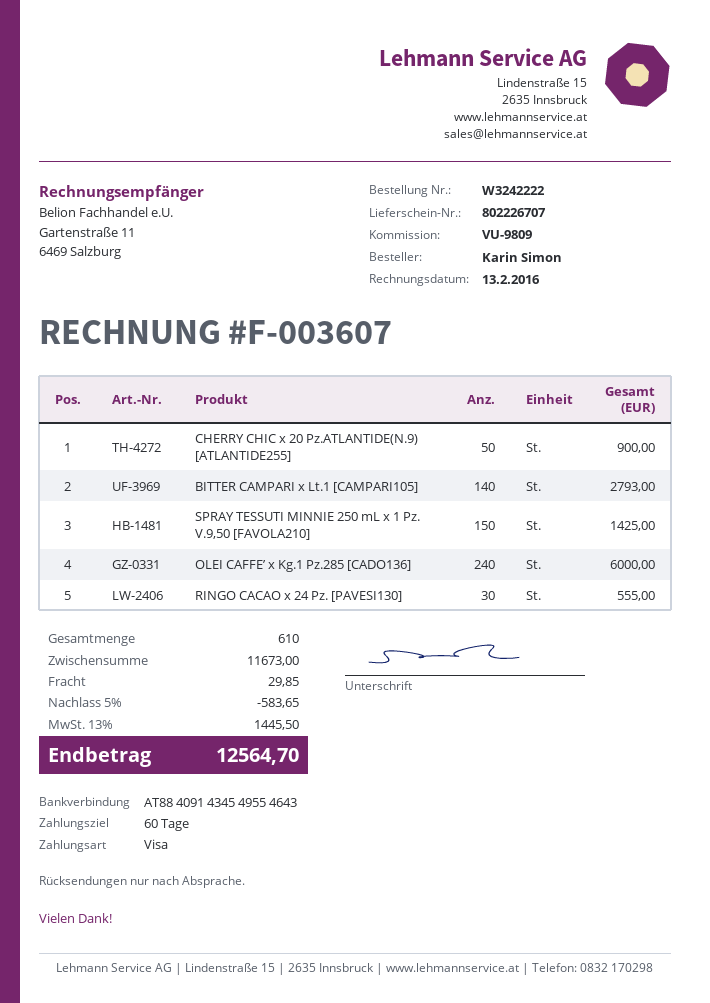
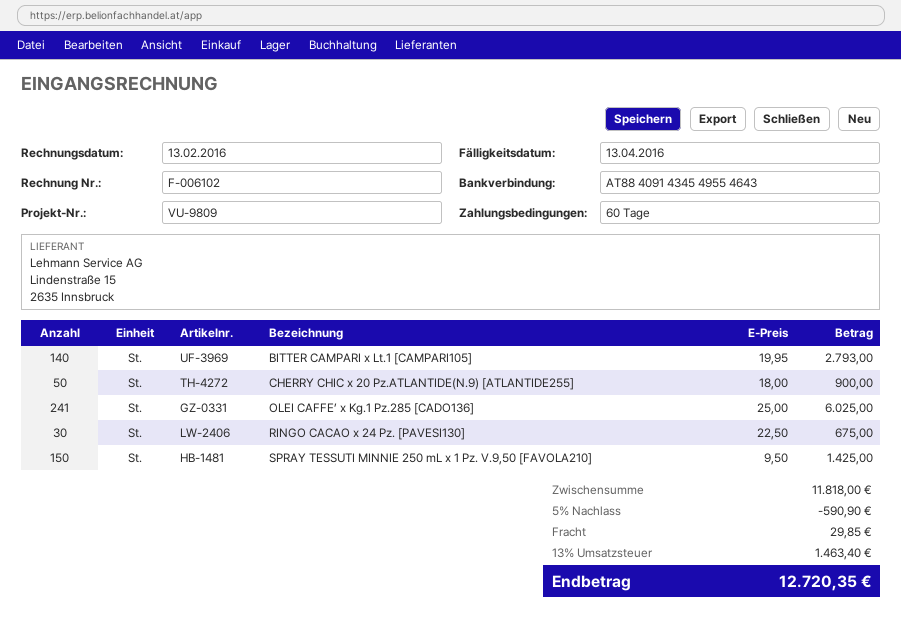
invoice number: F-003607 -> F-006102
OLEI CAFFE’ x Kg.1 Pz.285 [CADO136]: 240 for 6000.00 -> 241 for 6025.00
RINGO CACAO x 24 Pz. [PAVESI130]: 30 for 555.00 -> 30 for 675.00
subtotal: 11673.00 -> 11818.00
discount: 5% = 583.65 -> 5% = 590.90
tax: 13% = 1445.50 -> 13% = 1463.40
total: 12564.70 -> 12720.35

